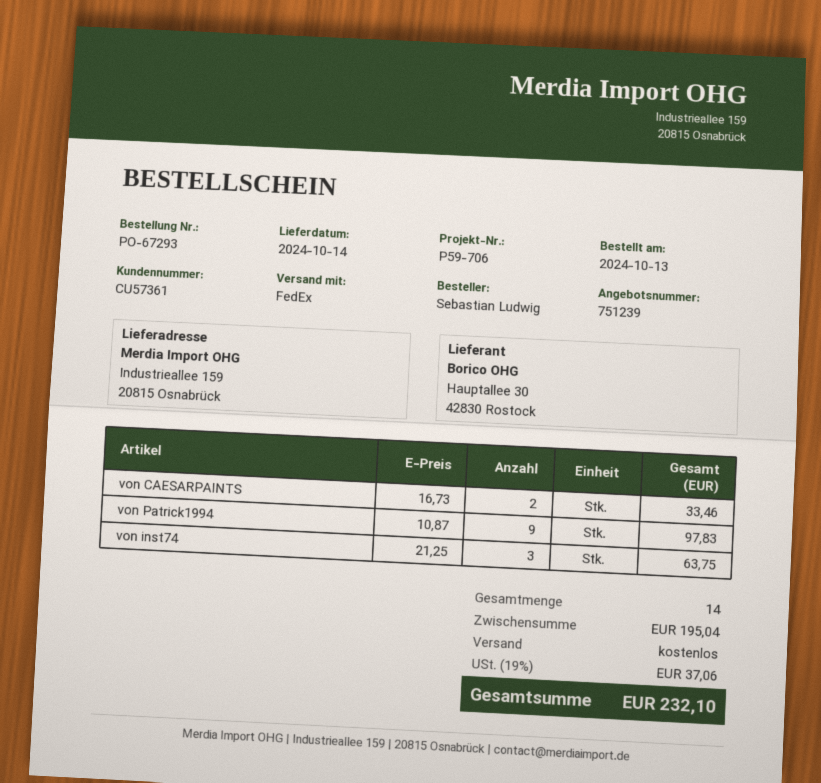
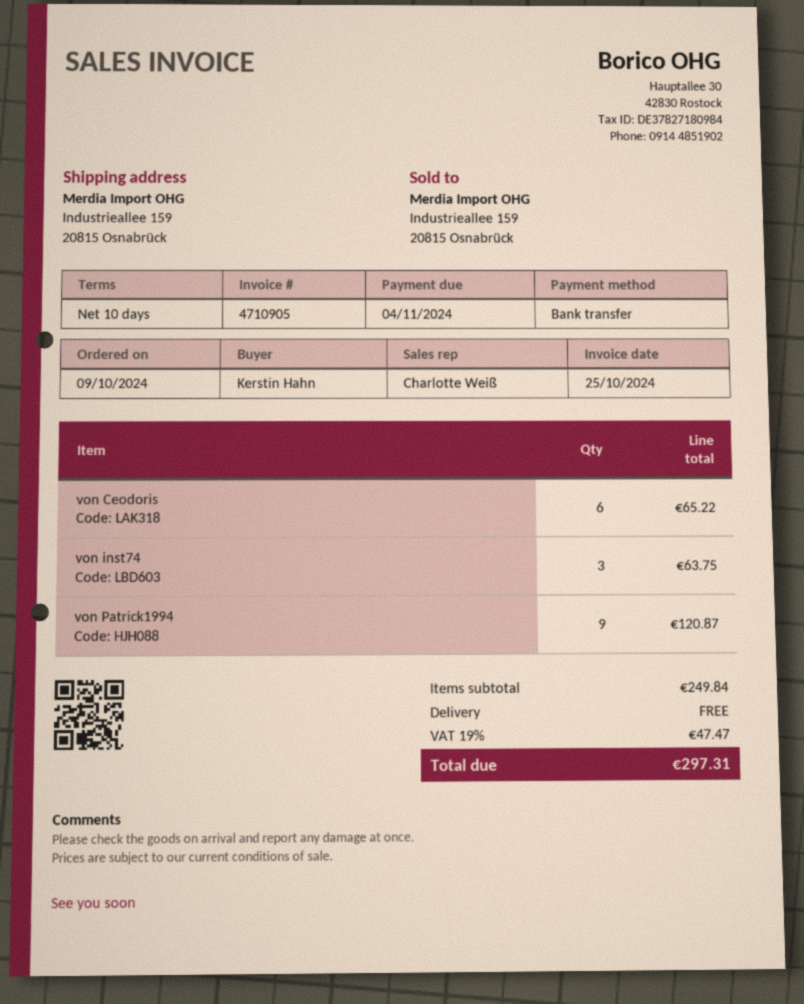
order date: 2024-10-13 -> 2024-10-09
ordered by: Sebastian Ludwig -> Kerstin Hahn
von CAESARPAINTS: 2 for 33.46 -> none
von Patrick1994: 9 for 97.83 -> 9 for 120.87
von Ceodoris: none -> 6 for 65.22
subtotal: 195.04 -> 249.84
tax: 19% = 37.06 -> 19% = 47.47
total: 232.10 -> 297.31

